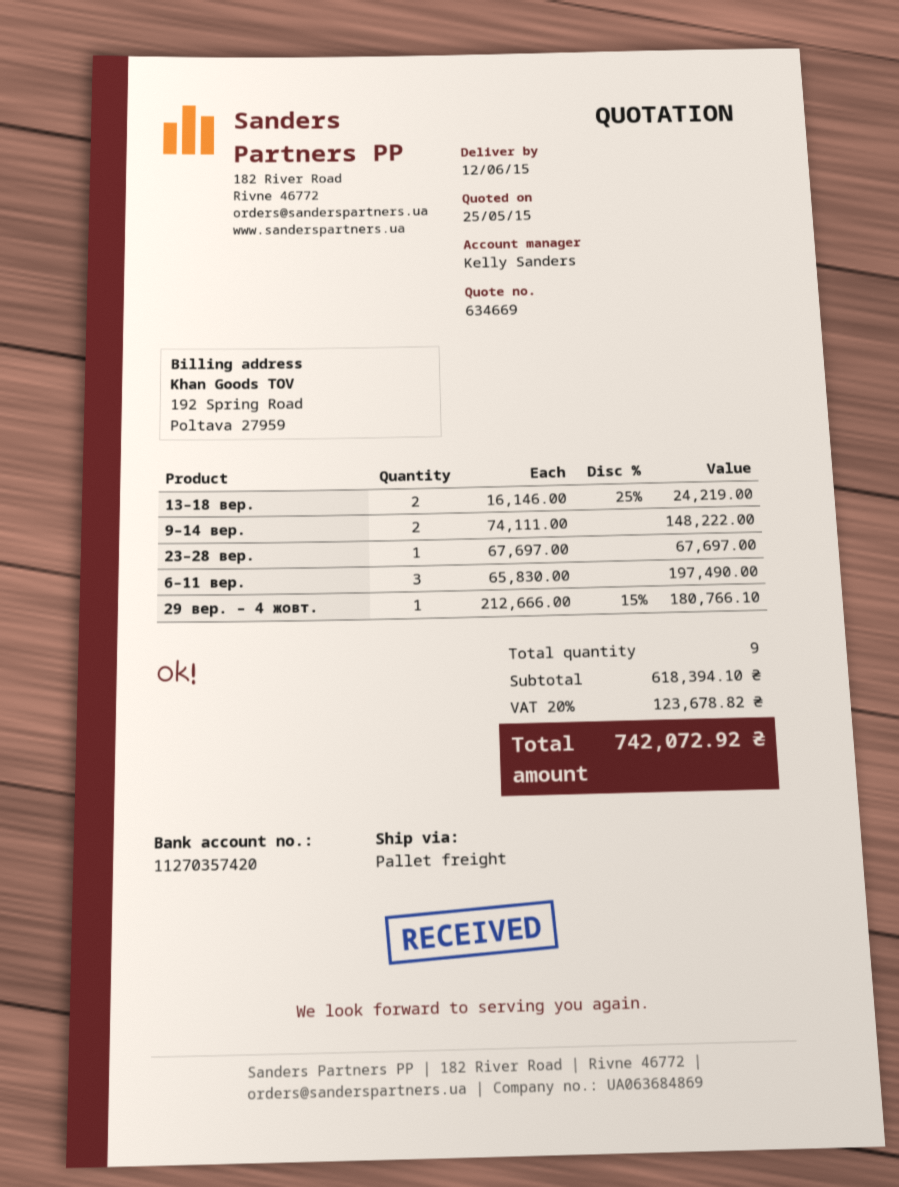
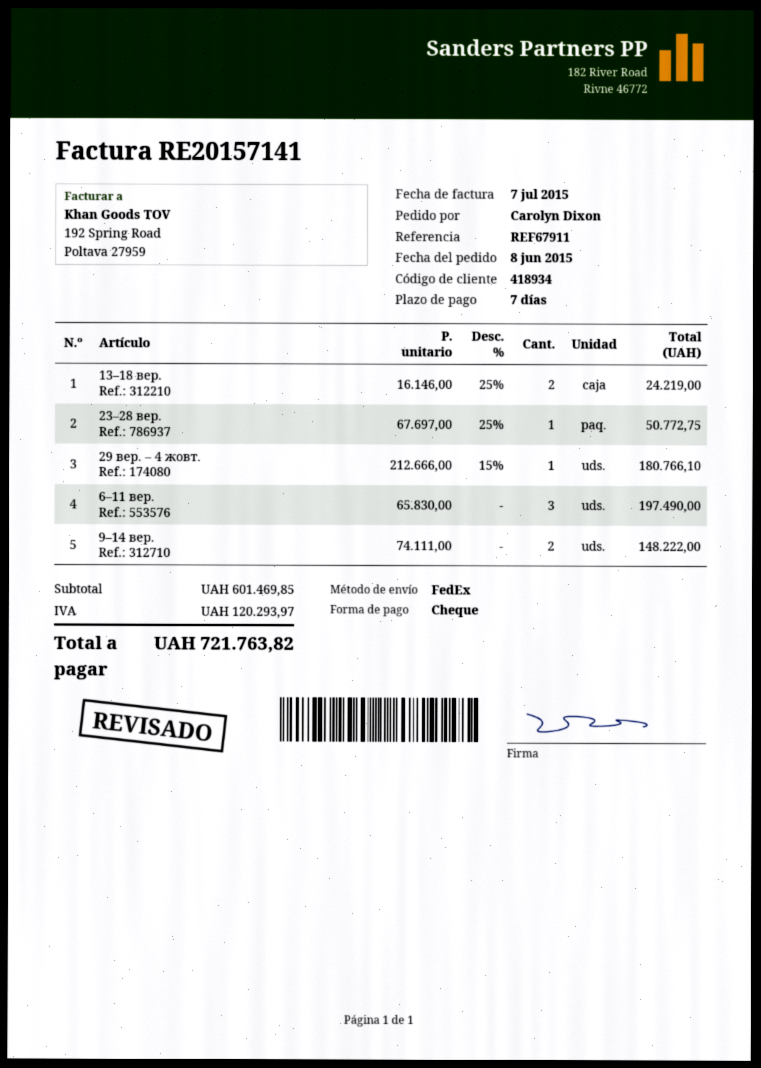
shipping method: pallet freight -> FedEx
23–28 вер.: 1 x 67697.00 = 67697.00 -> 1 x 67697.00 - 25% = 50772.75
subtotal: 618394.10 -> 601469.85
tax: 123678.82 -> 120293.97
total: 742072.92 -> 721763.82

